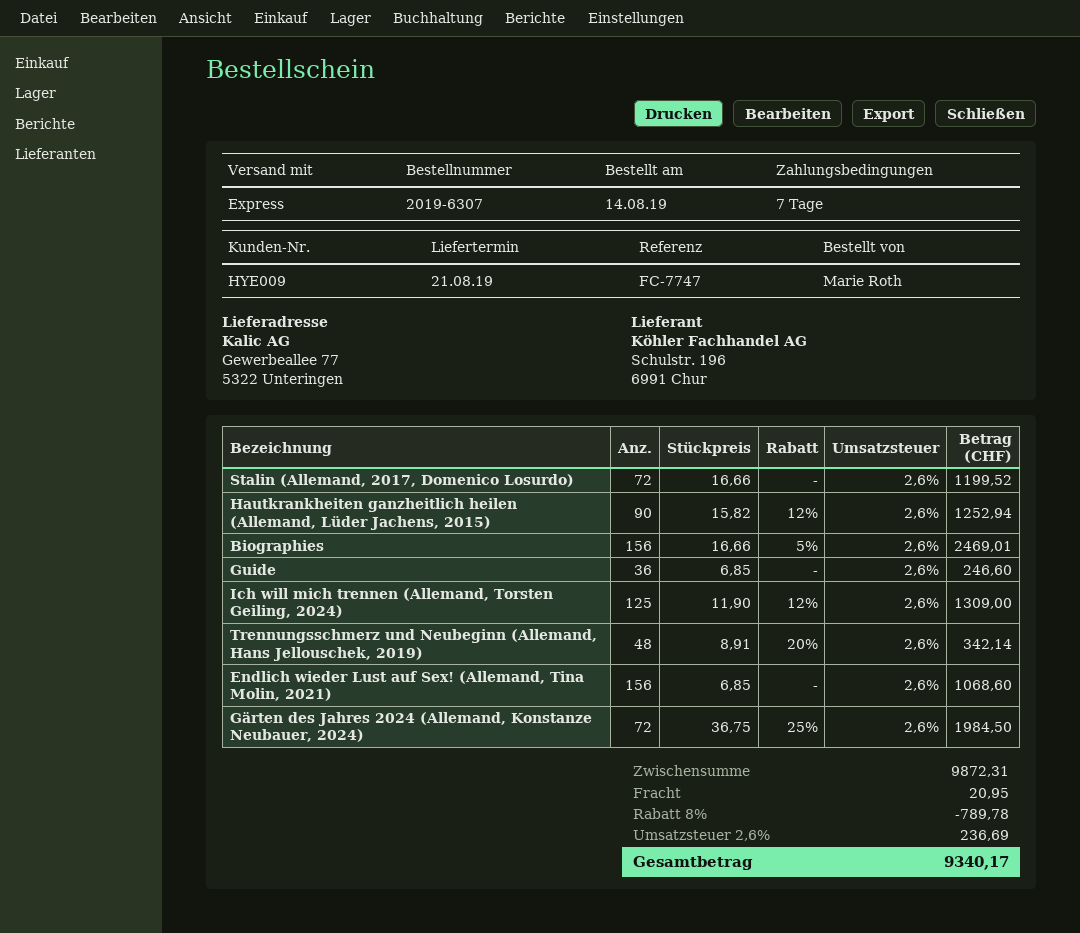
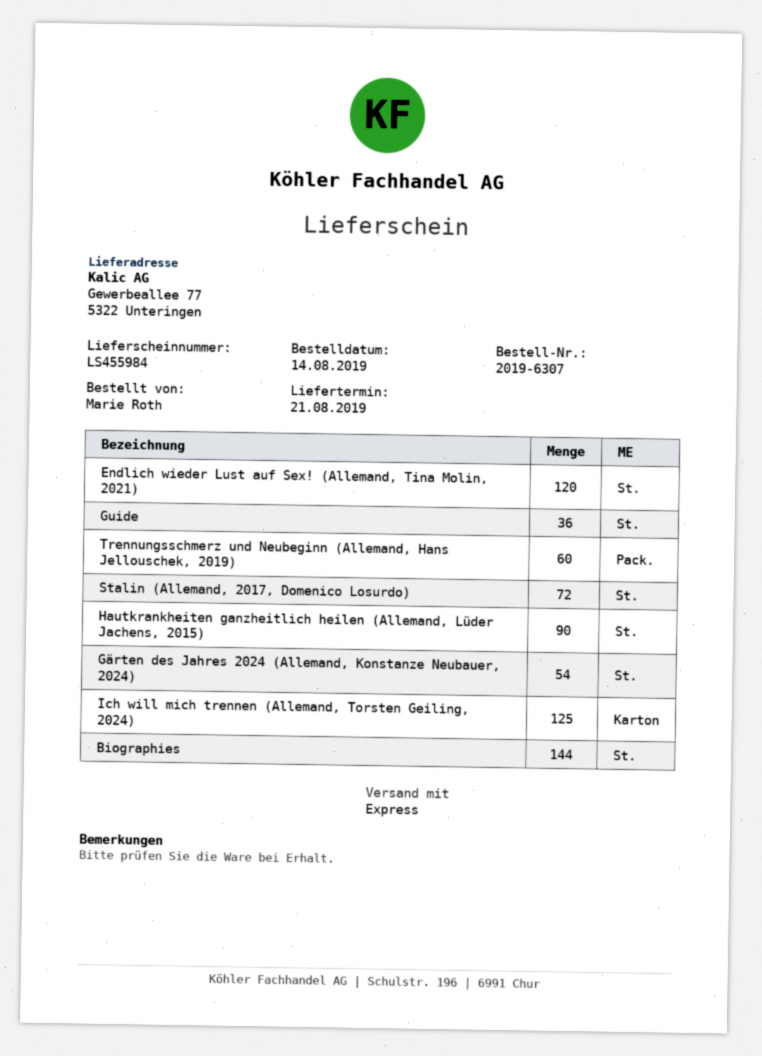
Biographies: 156 -> 144
Trennungsschmerz und Neubeginn (Allemand, Hans Jellouschek, 2019): 48 -> 60
Endlich wieder Lust auf Sex! (Allemand, Tina Molin, 2021): 156 -> 120
Gärten des Jahres 2024 (Allemand, Konstanze Neubauer, 2024): 72 -> 54

